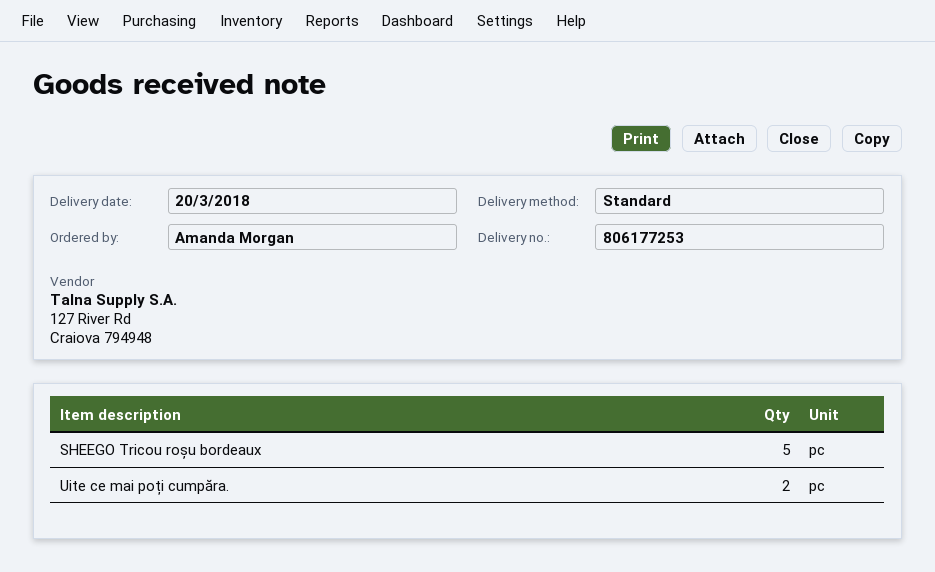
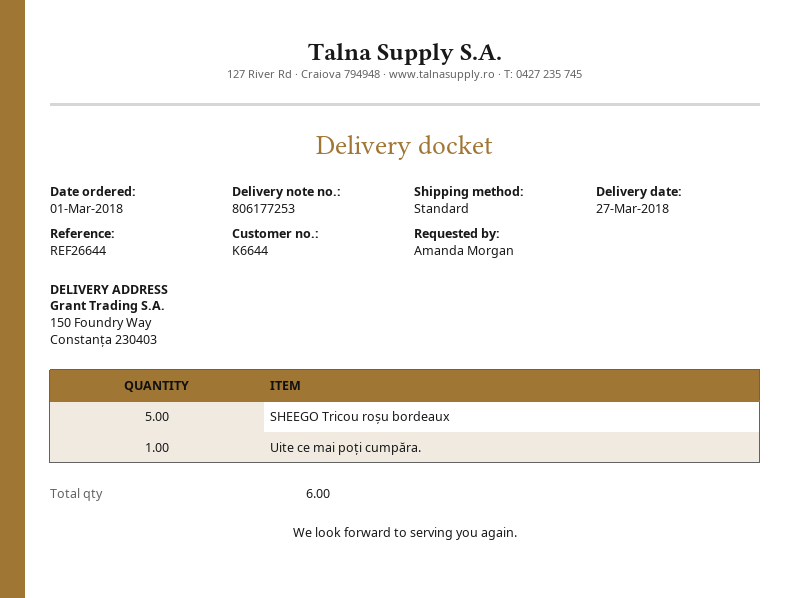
delivery date: 2018-03-20 -> 2018-03-27
Uite ce mai poți cumpăra.: 2 -> 1

